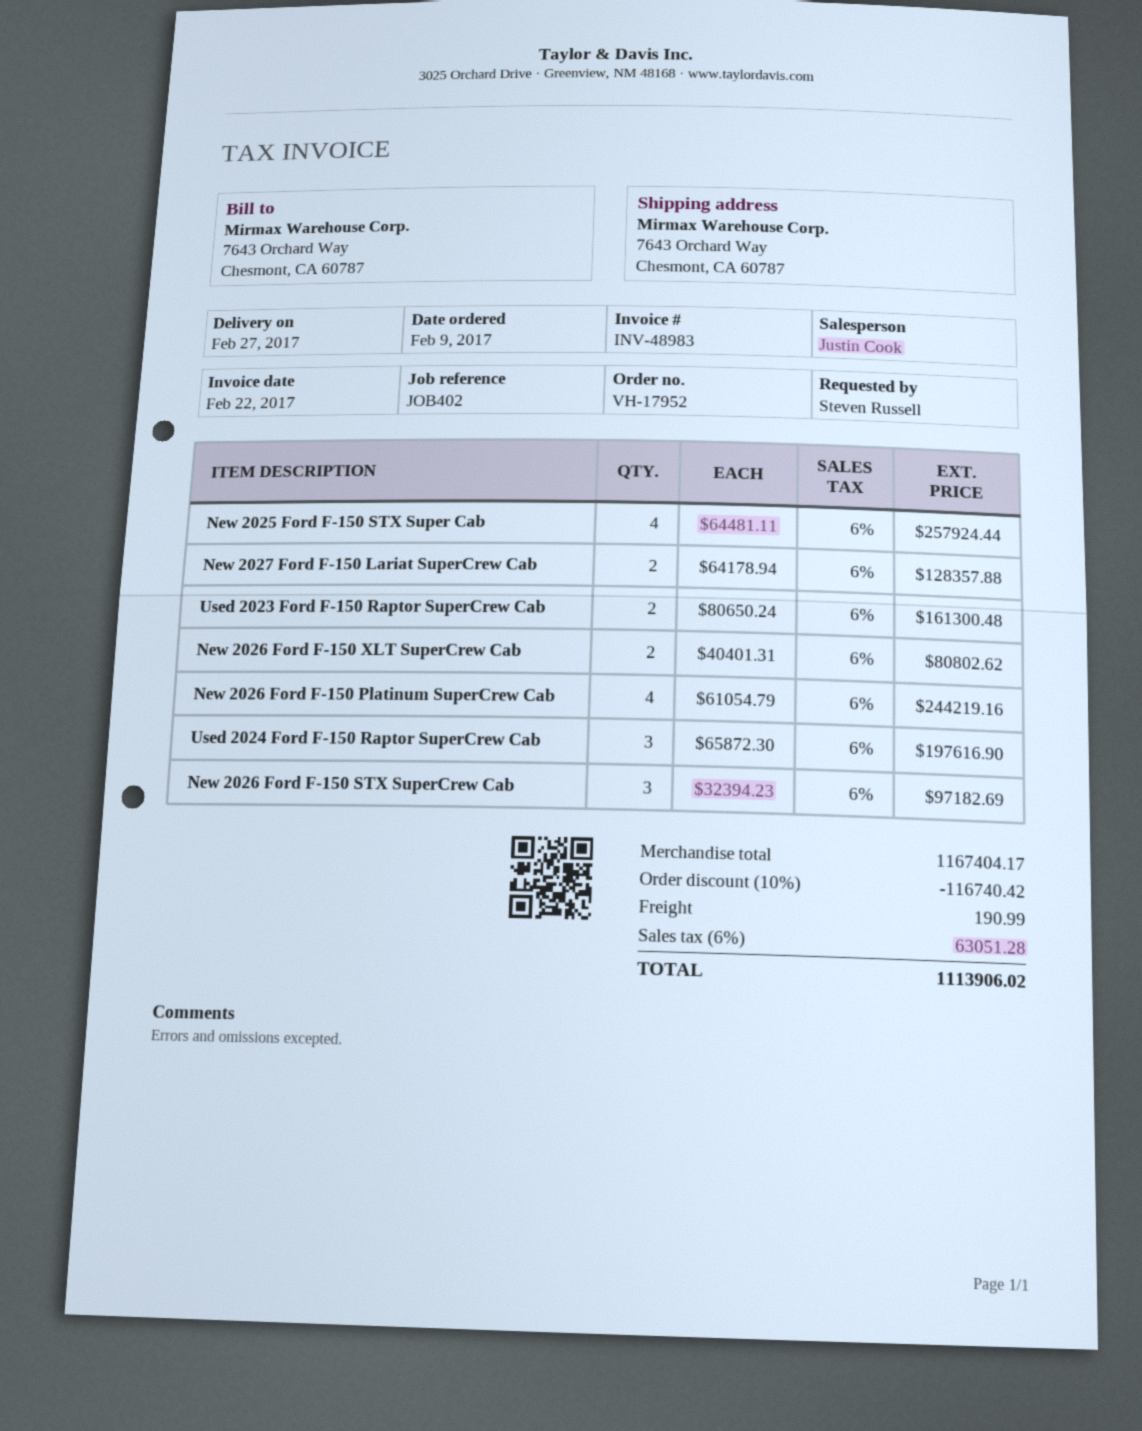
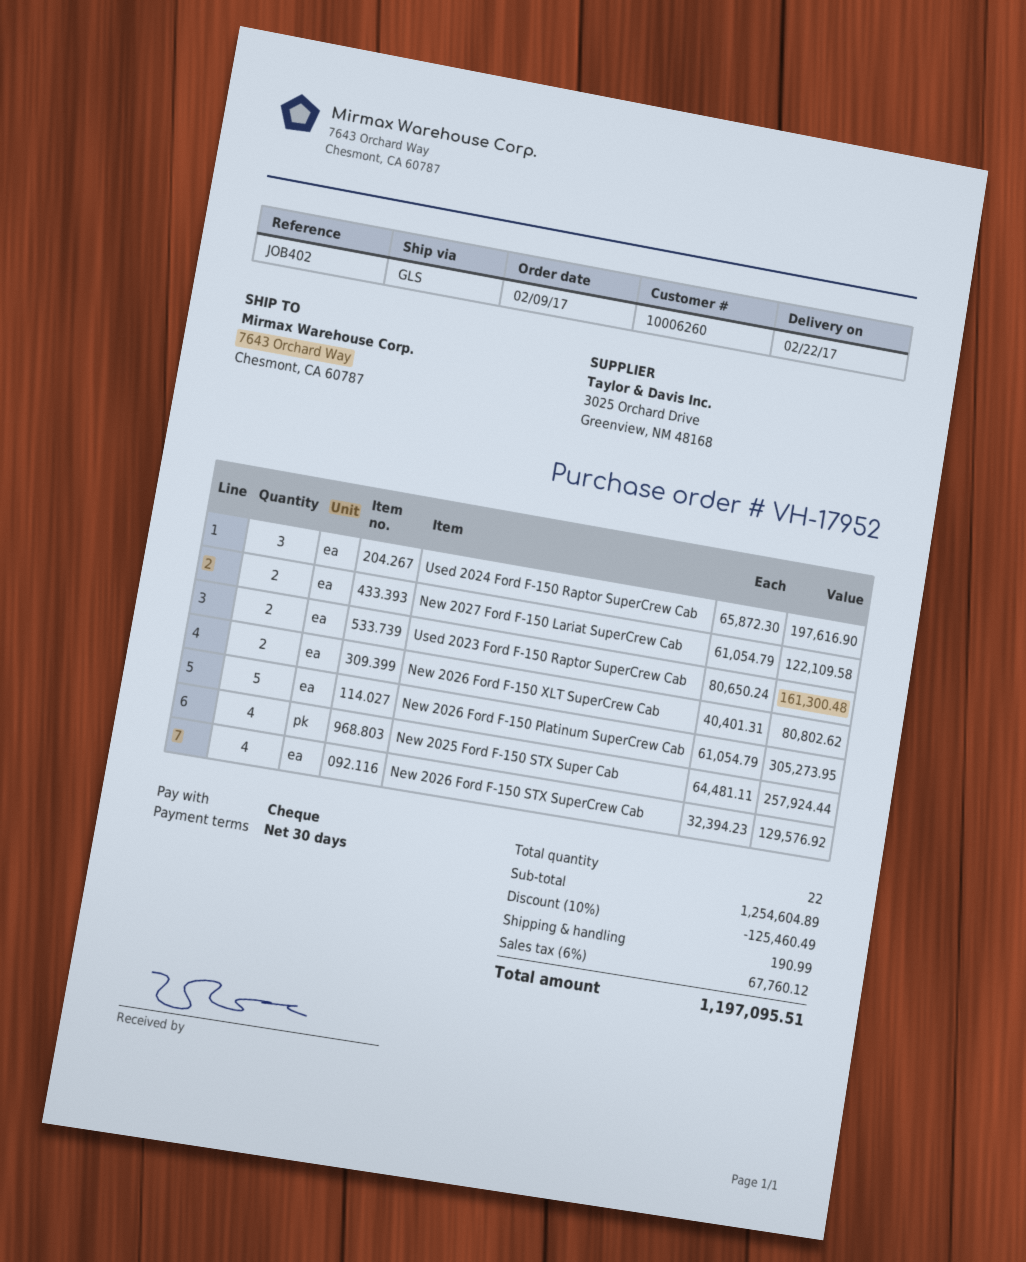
delivery date: 2017-02-27 -> 2017-02-22
New 2027 Ford F-150 Lariat SuperCrew Cab: 2 x 64178.94 = 128357.88 -> 2 x 61054.79 = 122109.58
New 2026 Ford F-150 Platinum SuperCrew Cab: 4 x 61054.79 = 244219.16 -> 5 x 61054.79 = 305273.95
New 2026 Ford F-150 STX SuperCrew Cab: 3 x 32394.23 = 97182.69 -> 4 x 32394.23 = 129576.92
subtotal: 1167404.17 -> 1254604.89
discount: 10% = 116740.42 -> 10% = 125460.49
tax: 6% = 63051.28 -> 6% = 67760.12
total: 1113906.02 -> 1197095.51

